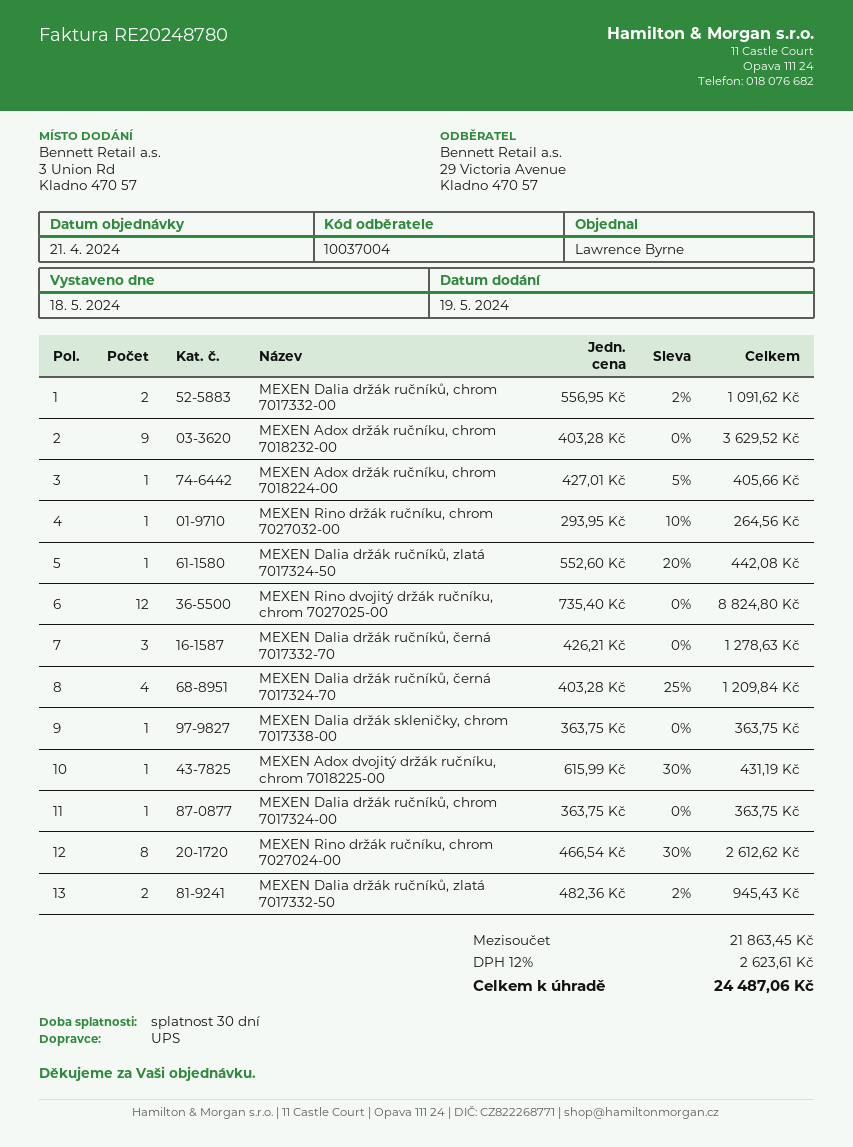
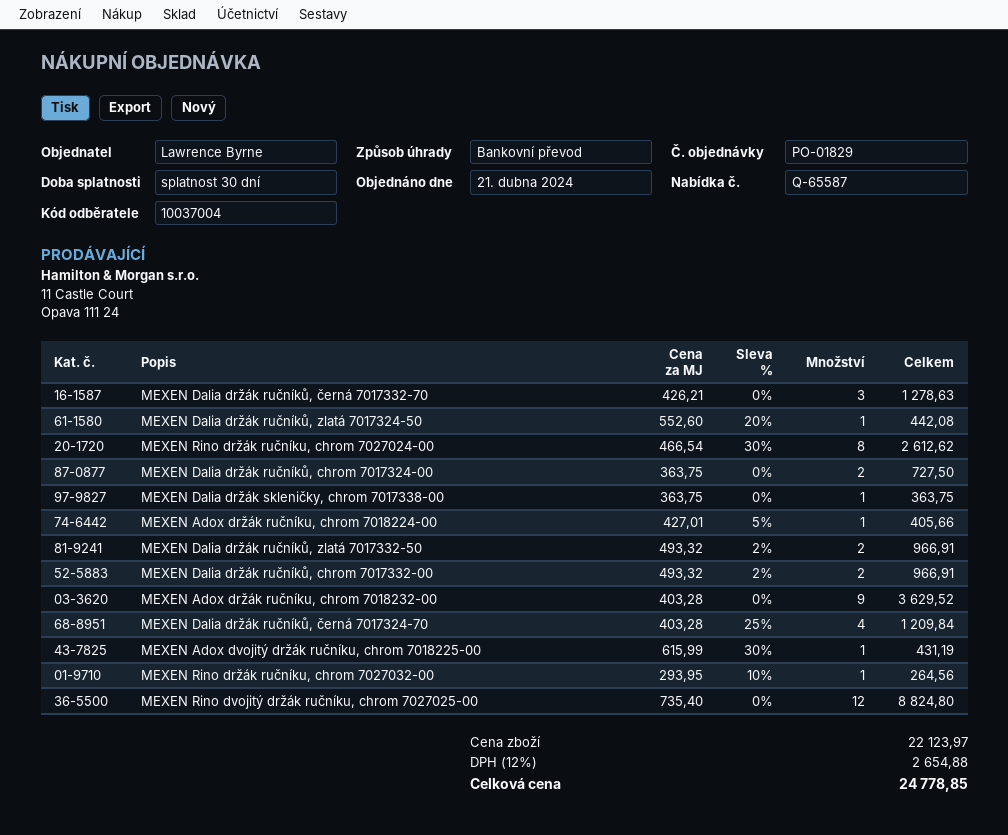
MEXEN Dalia držák ručníků, chrom 7017332-00: 2 x 556.95 - 2% = 1091.62 -> 2 x 493.32 - 2% = 966.91
MEXEN Dalia držák ručníků, chrom 7017324-00: 1 x 363.75 = 363.75 -> 2 x 363.75 = 727.50
MEXEN Dalia držák ručníků, zlatá 7017332-50: 2 x 482.36 - 2% = 945.43 -> 2 x 493.32 - 2% = 966.91
subtotal: 21863.45 -> 22123.97
tax: 12% = 2623.61 -> 12% = 2654.88
total: 24487.06 -> 24778.85

